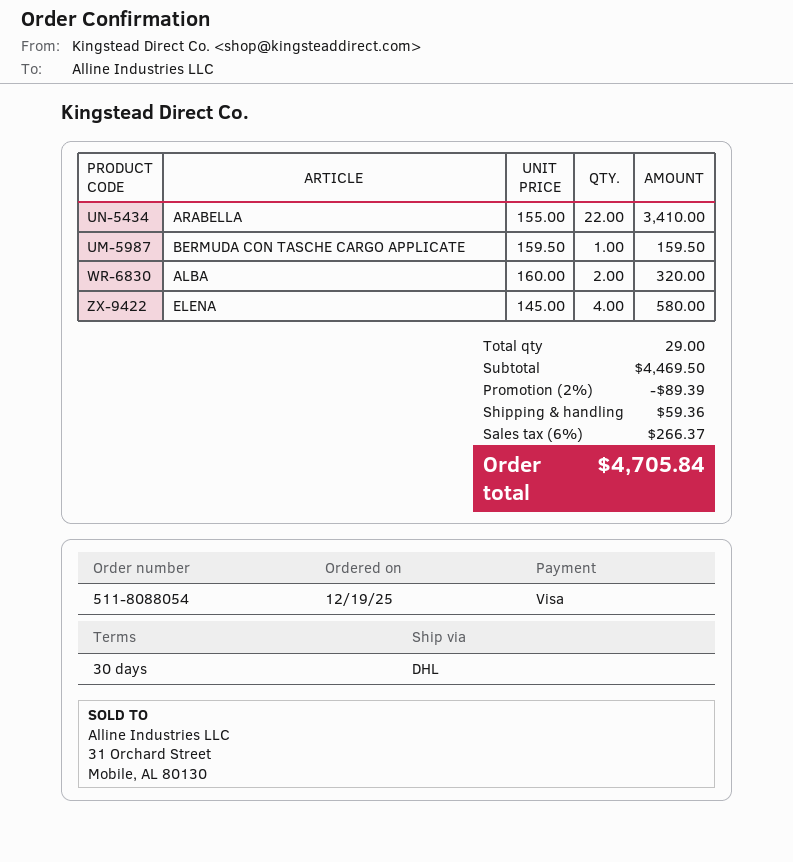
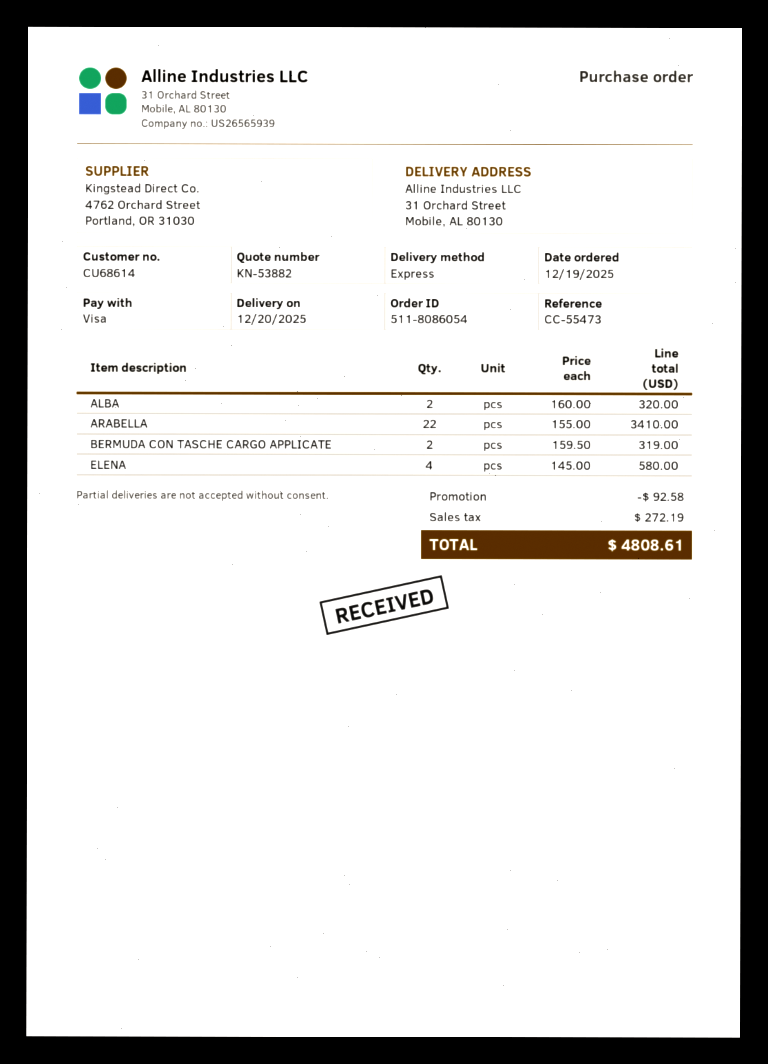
order number: 511-8088054 -> 511-8086054
shipping method: DHL -> express
BERMUDA CON TASCHE CARGO APPLICATE: 1 x 159.50 = 159.50 -> 2 x 159.50 = 319.00
discount: 89.39 -> 92.58
shipping: 59.36 -> none
tax: 266.37 -> 272.19
total: 4705.84 -> 4808.61

